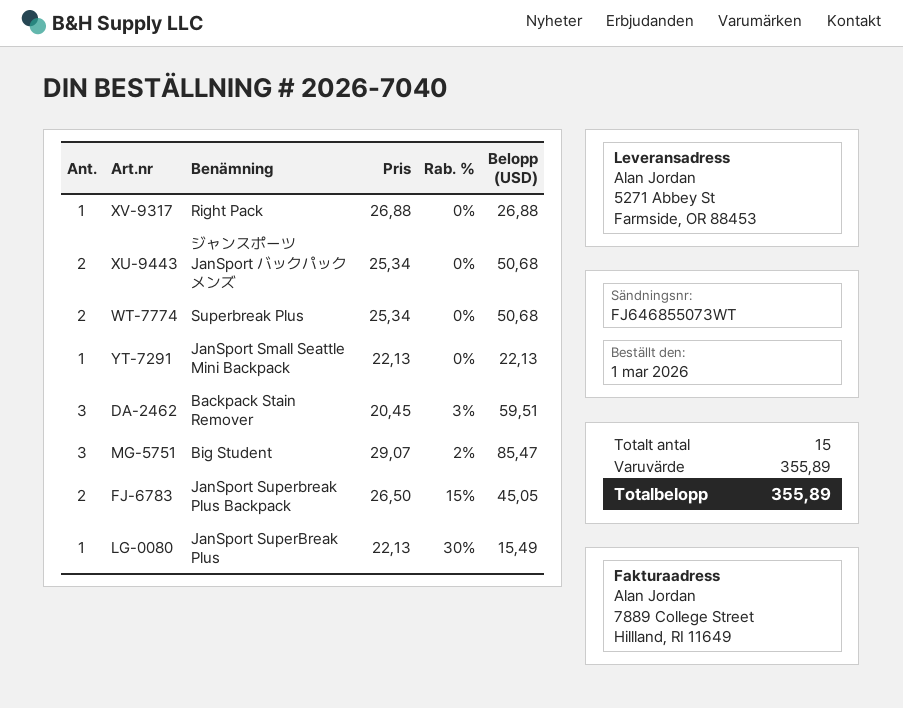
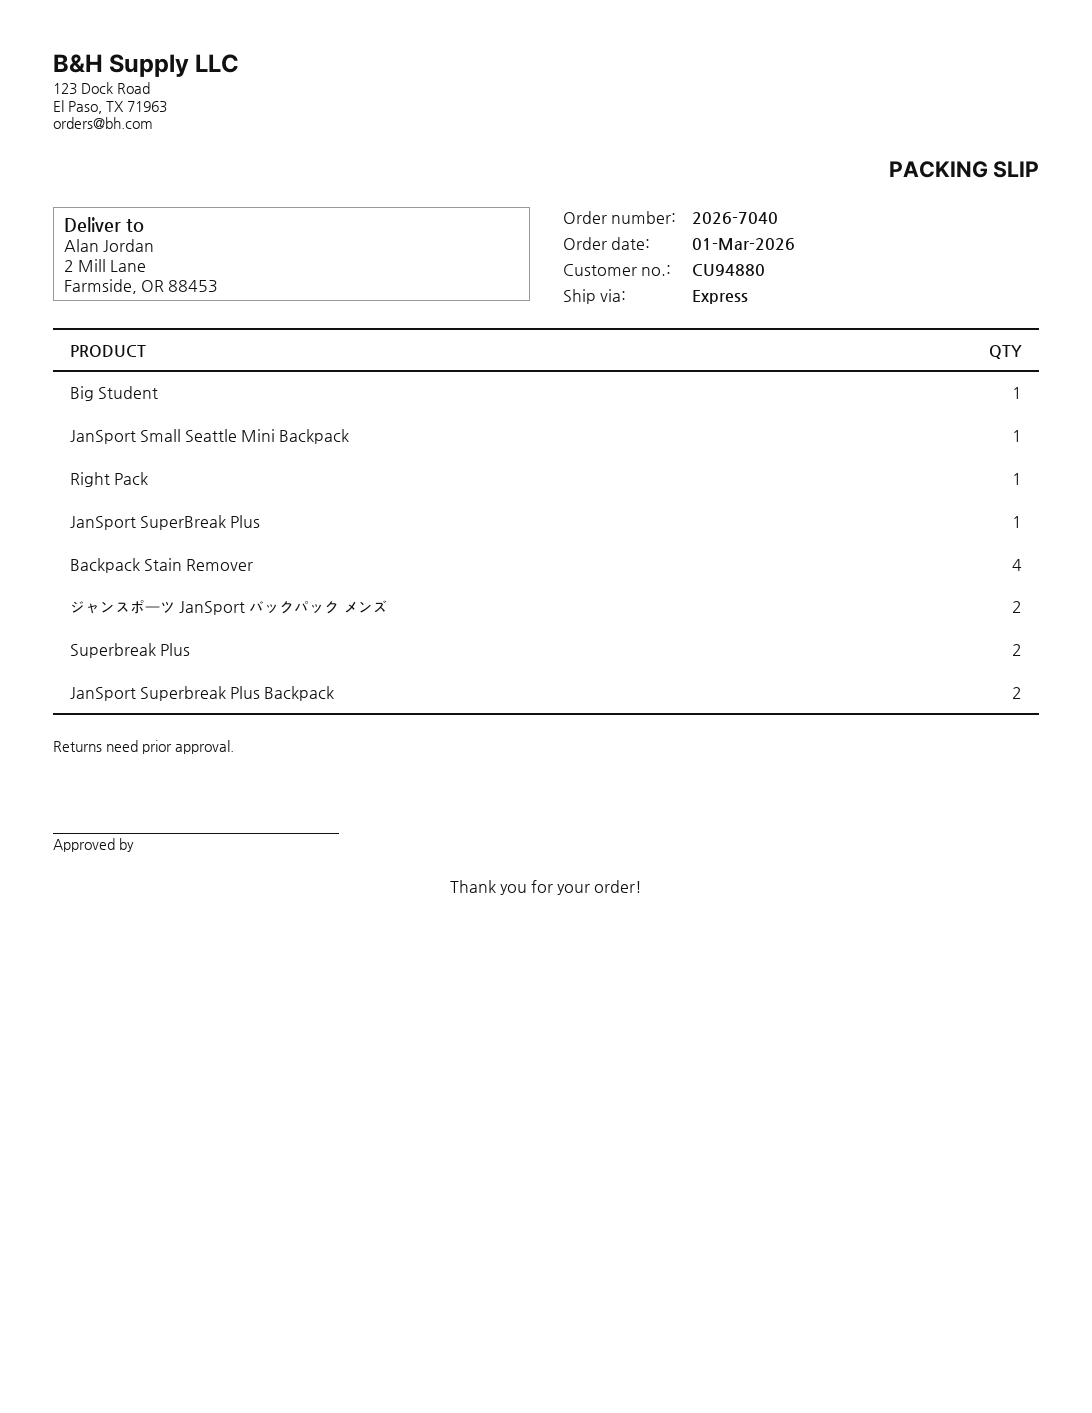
ship to: 5271 Abbey St, Farmside, OR 88453 -> 2 Mill Lane, Farmside, OR 88453
Backpack Stain Remover: 3 -> 4
Big Student: 3 -> 1

